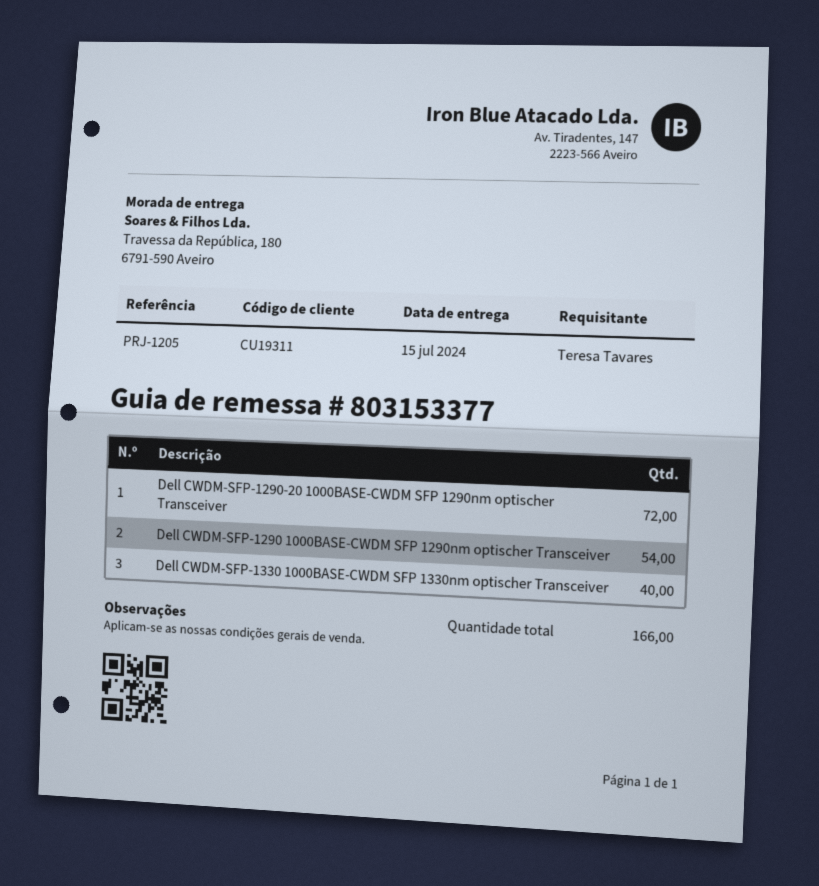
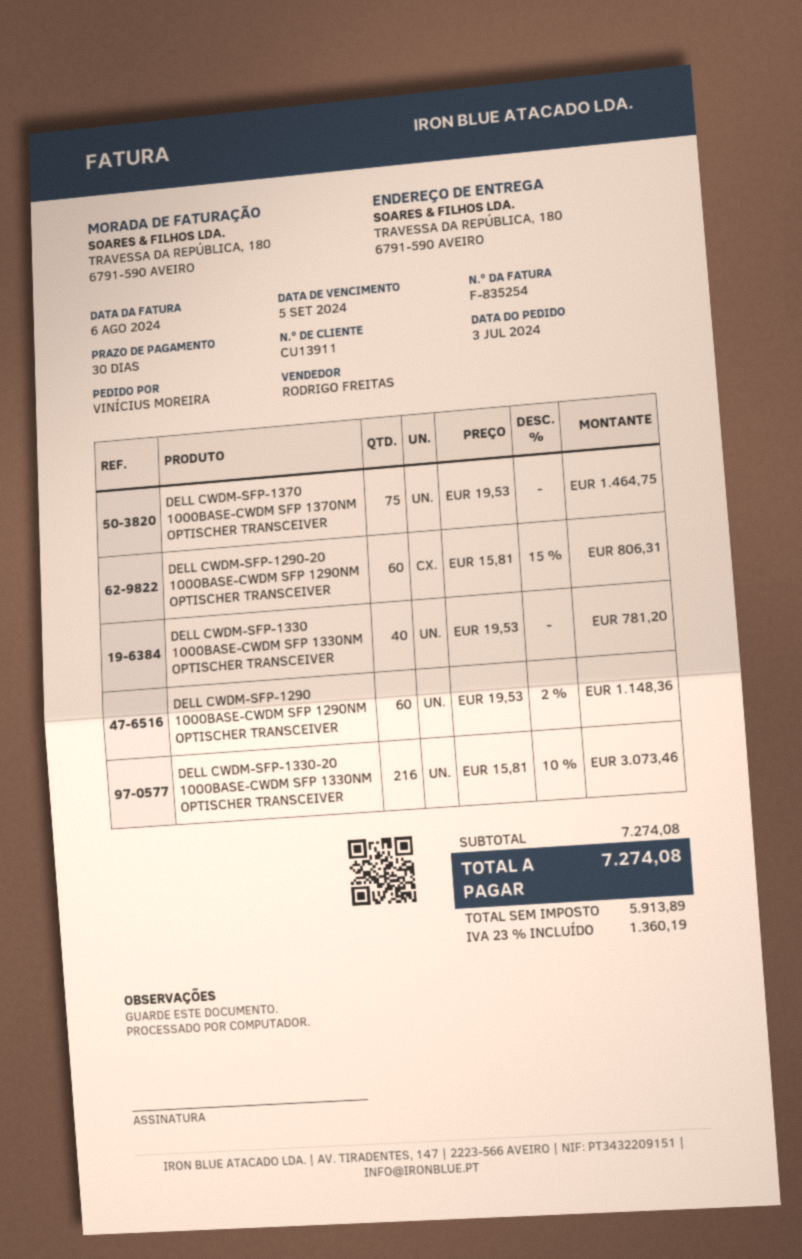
customer number: CU19311 -> CU13911
ordered by: Teresa Tavares -> VINÍCIUS MOREIRA
Dell CWDM-SFP-1290-20 1000BASE-CWDM SFP 1290nm optischer Transceiver: 72 -> 60
Dell CWDM-SFP-1290 1000BASE-CWDM SFP 1290nm optischer Transceiver: 54 -> 60
DELL CWDM-SFP-1370 1000BASE-CWDM SFP 1370NM OPTISCHER TRANSCEIVER: none -> 75
DELL CWDM-SFP-1330-20 1000BASE-CWDM SFP 1330NM OPTISCHER TRANSCEIVER: none -> 216

